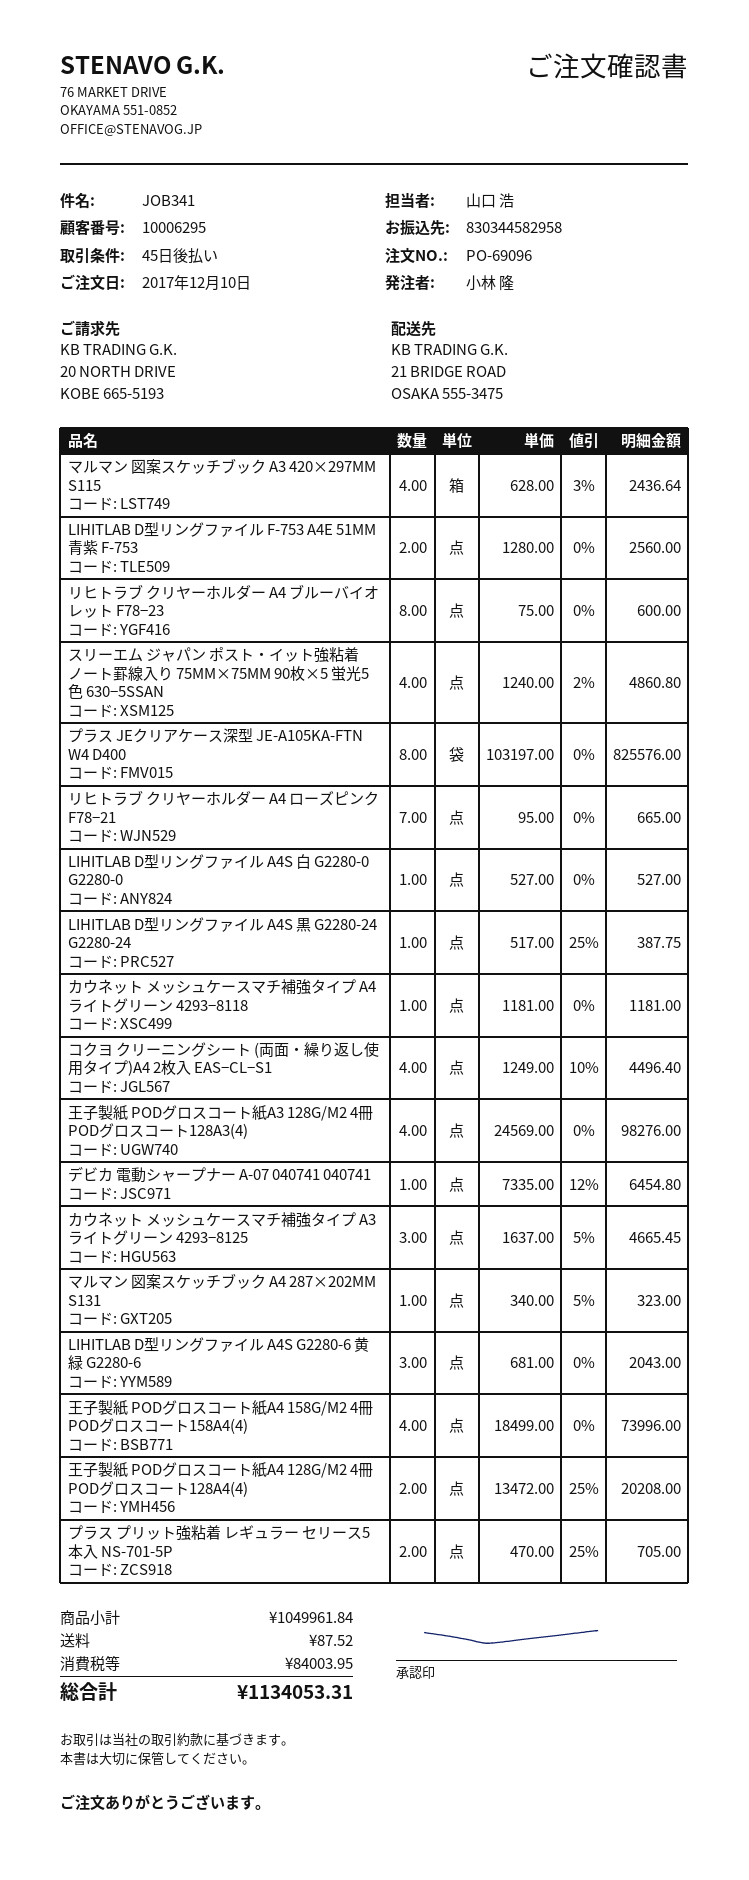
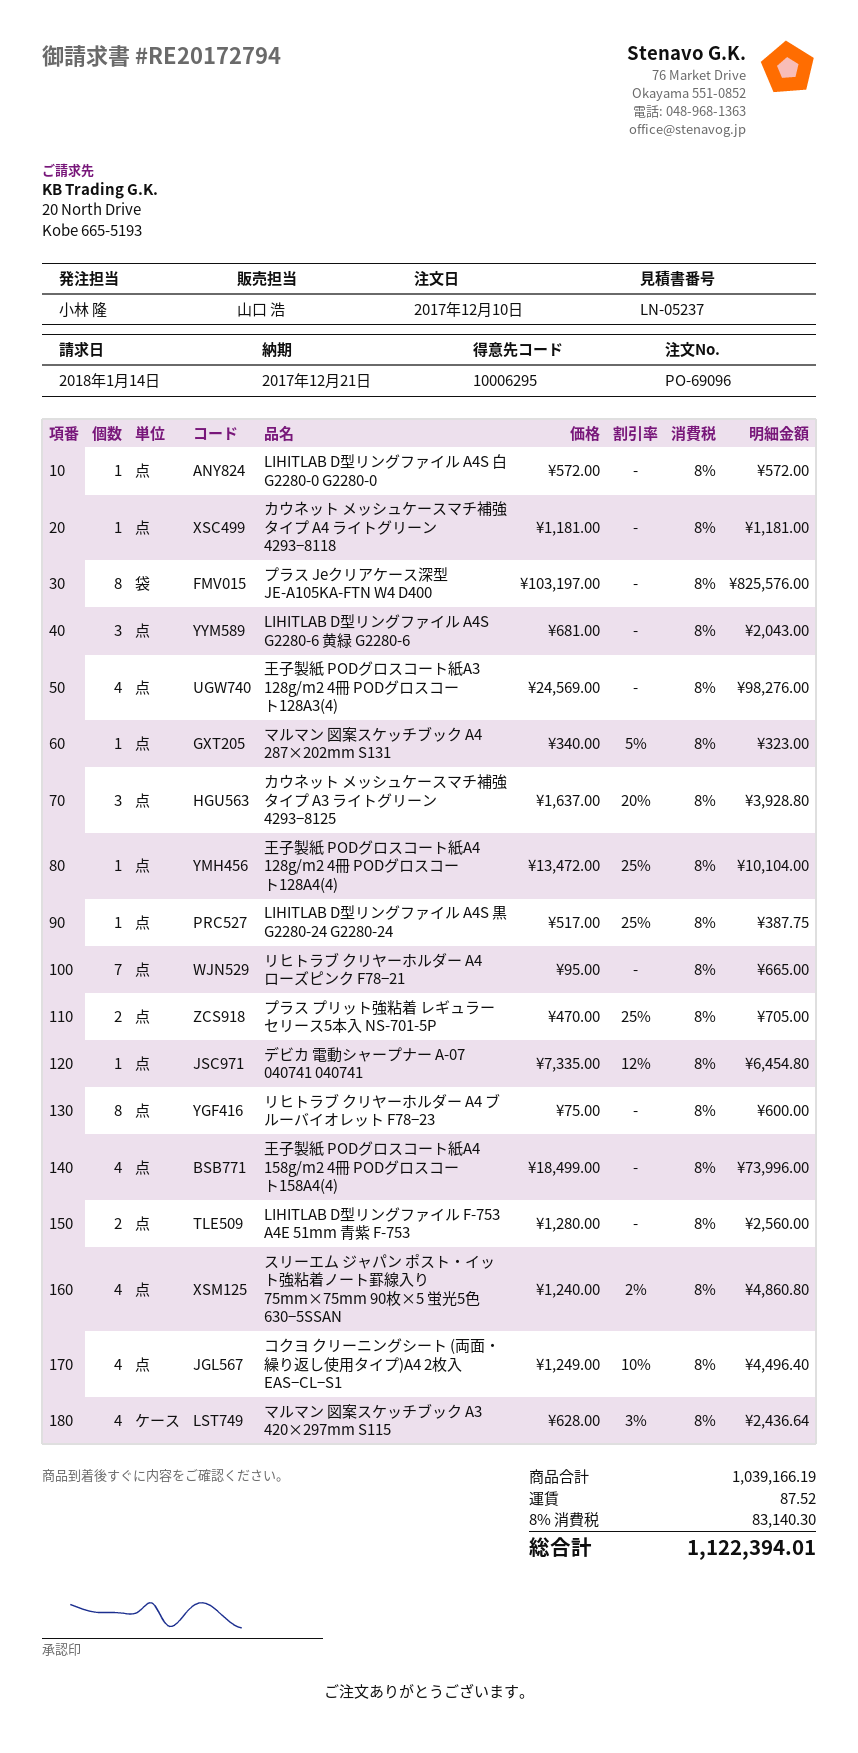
LIHITLAB D型リングファイル A4S 白 G2280-0 G2280-0: 1 x 527.00 = 527.00 -> 1 x 572.00 = 572.00
カウネット メッシュケースマチ補強タイプ A3 ライトグリーン 4293−8125: 3 x 1637.00 - 5% = 4665.45 -> 3 x 1637.00 - 20% = 3928.80
王子製紙 PODグロスコート紙A4 128G/M2 4冊 PODグロスコート128A4(4): 2 x 13472.00 - 25% = 20208.00 -> 1 x 13472.00 - 25% = 10104.00
subtotal: 1049961.84 -> 1039166.19
tax: 84003.95 -> 83140.30
total: 1134053.31 -> 1122394.01

